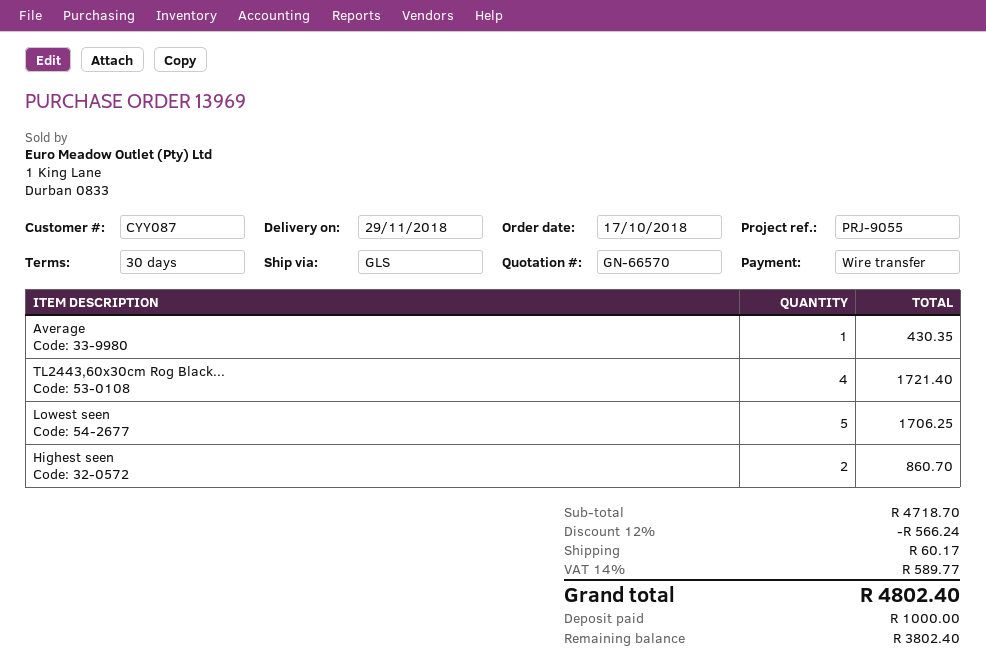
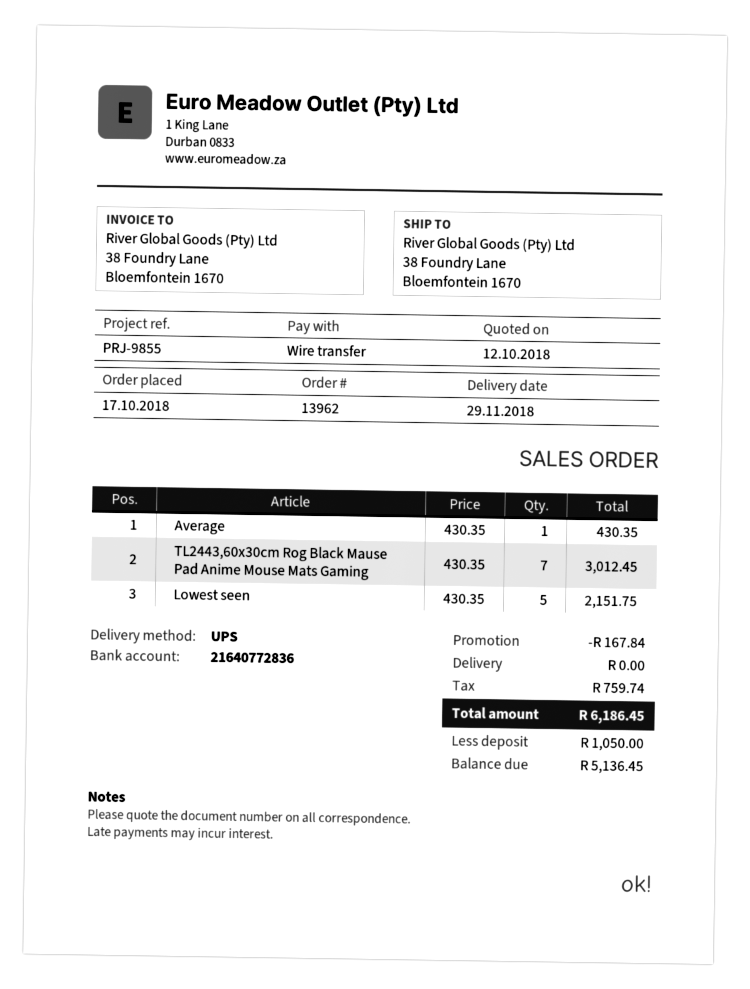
order number: 13969 -> 13962
reference: PRJ-9055 -> PRJ-9855
shipping method: GLS -> UPS
TL2443,60x30cm Rog Black...: 4 for 1721.40 -> 7 for 3012.45
Lowest seen: 5 for 1706.25 -> 5 for 2151.75
Highest seen: 2 for 860.70 -> none
discount: 566.24 -> 167.84
shipping: 60.17 -> 0.00
tax: 589.77 -> 759.74
total: 4802.40 -> 6186.45
deposit: 1000.00 -> 1050.00
balance: 3802.40 -> 5136.45

